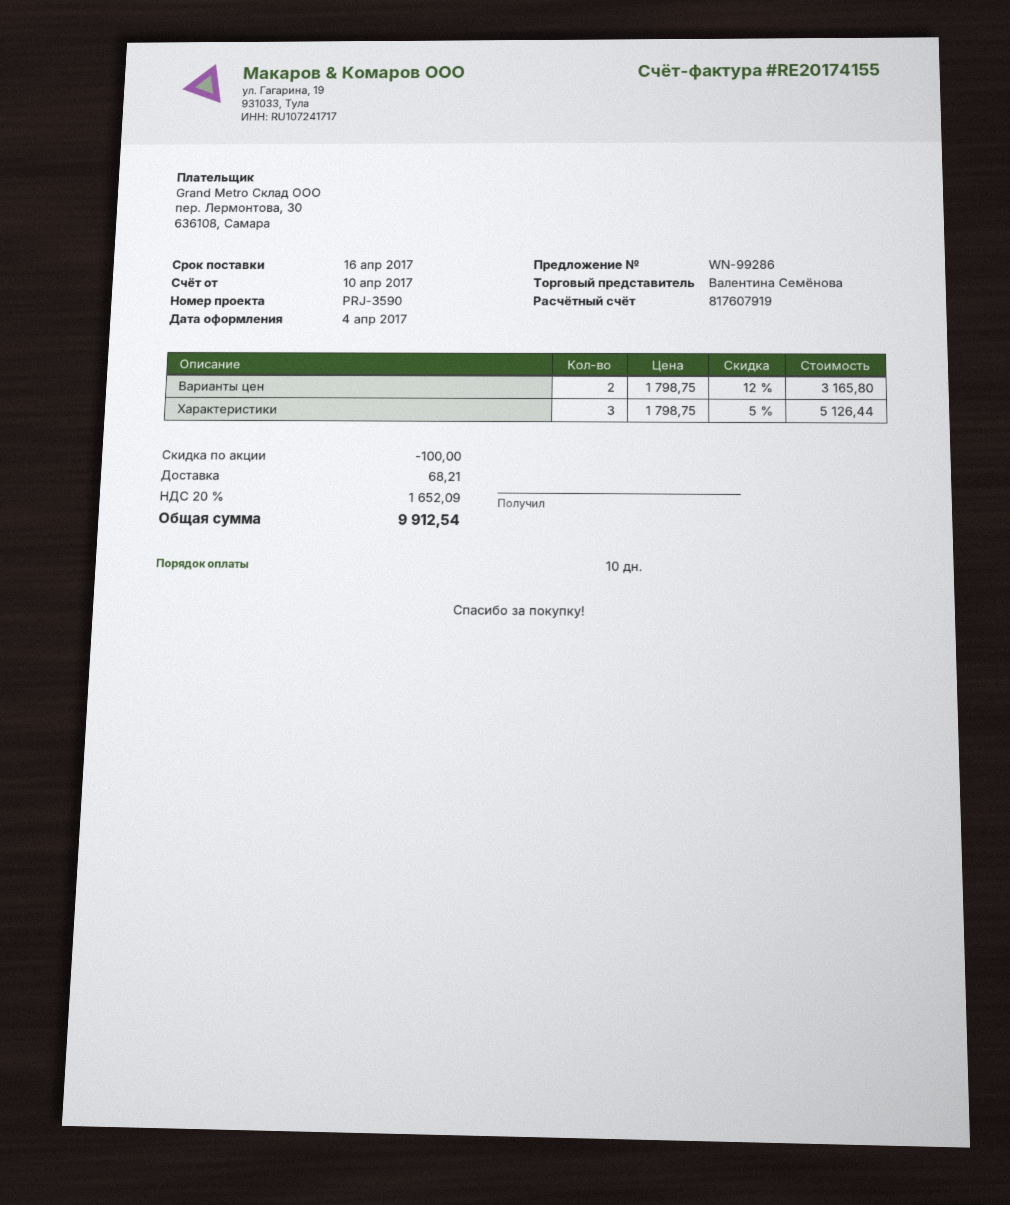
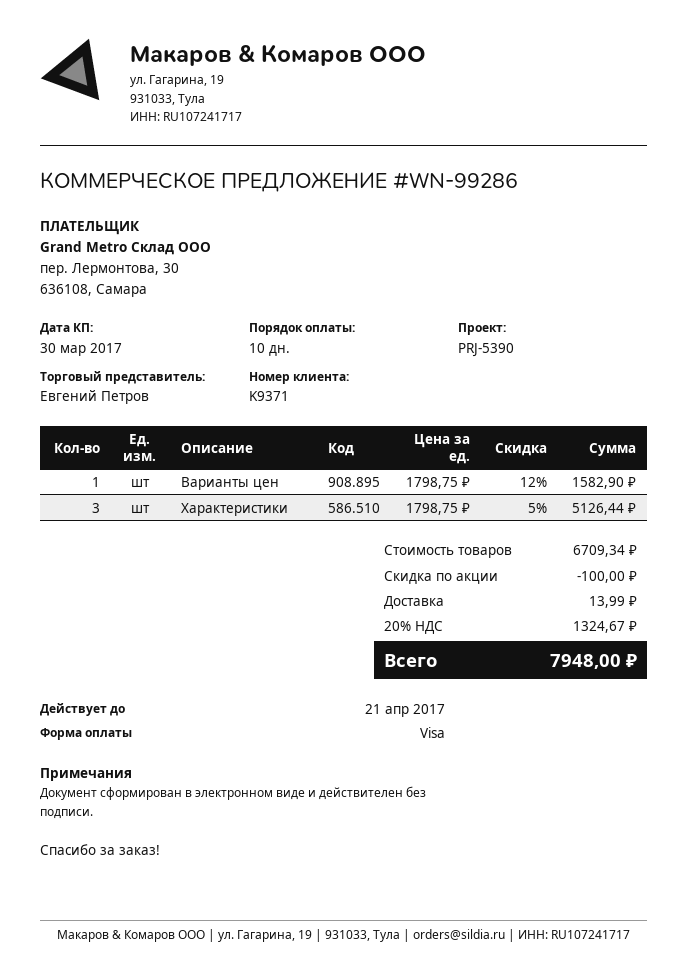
reference: PRJ-3590 -> PRJ-5390
sales rep: Валентина Семёнова -> Евгений Петров
Варианты цен: 2 x 1798.75 - 12% = 3165.80 -> 1 x 1798.75 - 12% = 1582.90
shipping: 68.21 -> 13.99
tax: 20% = 1652.09 -> 20% = 1324.67
total: 9912.54 -> 7948.00

